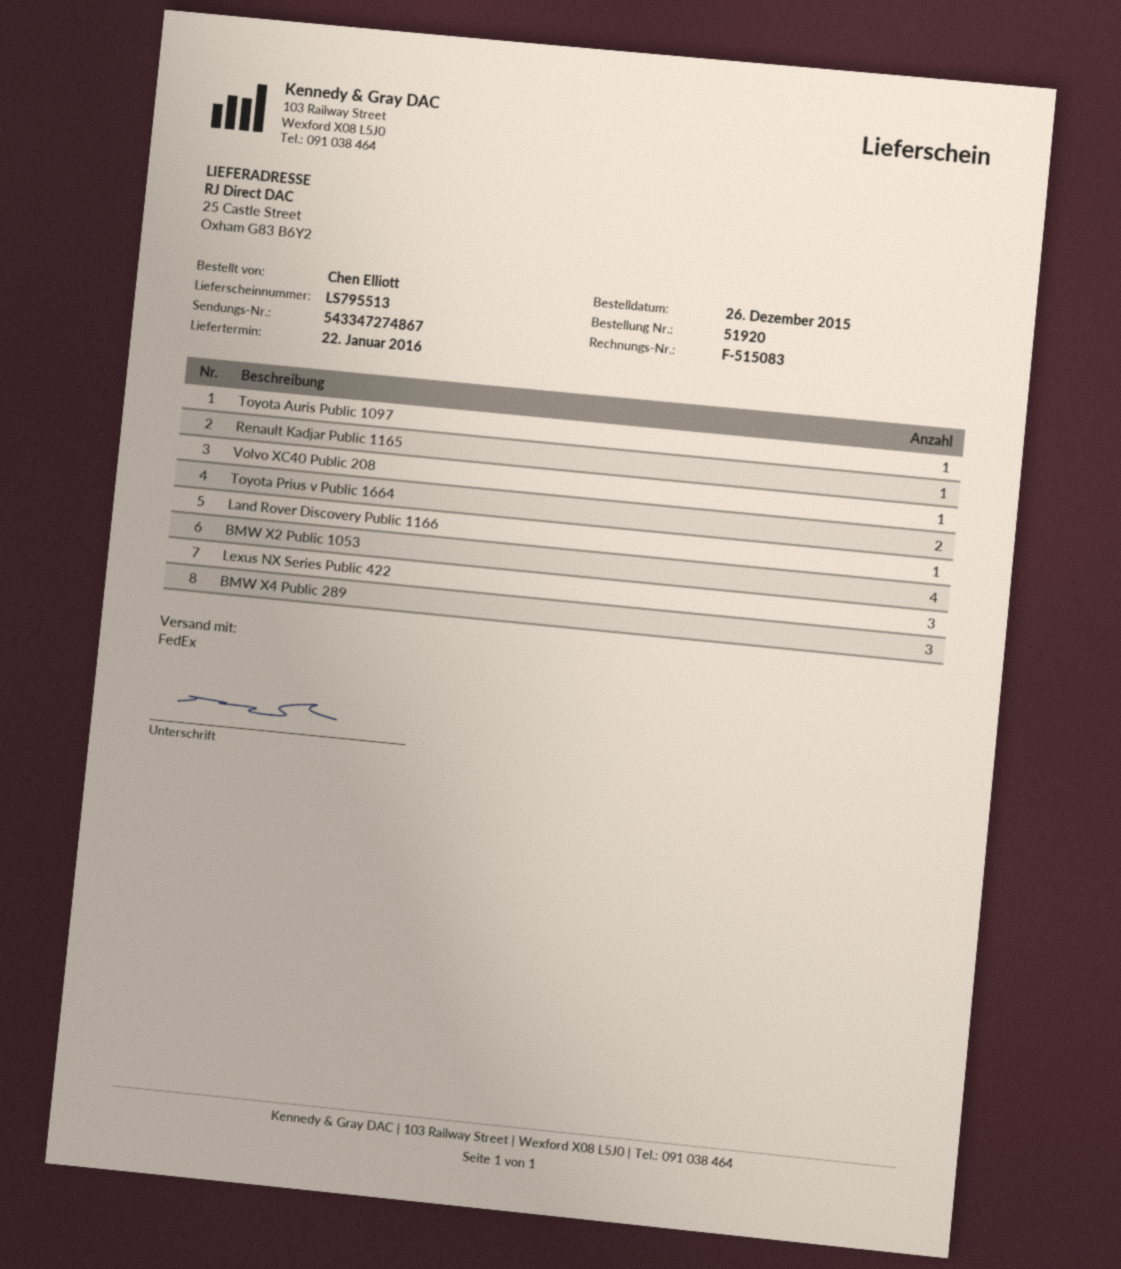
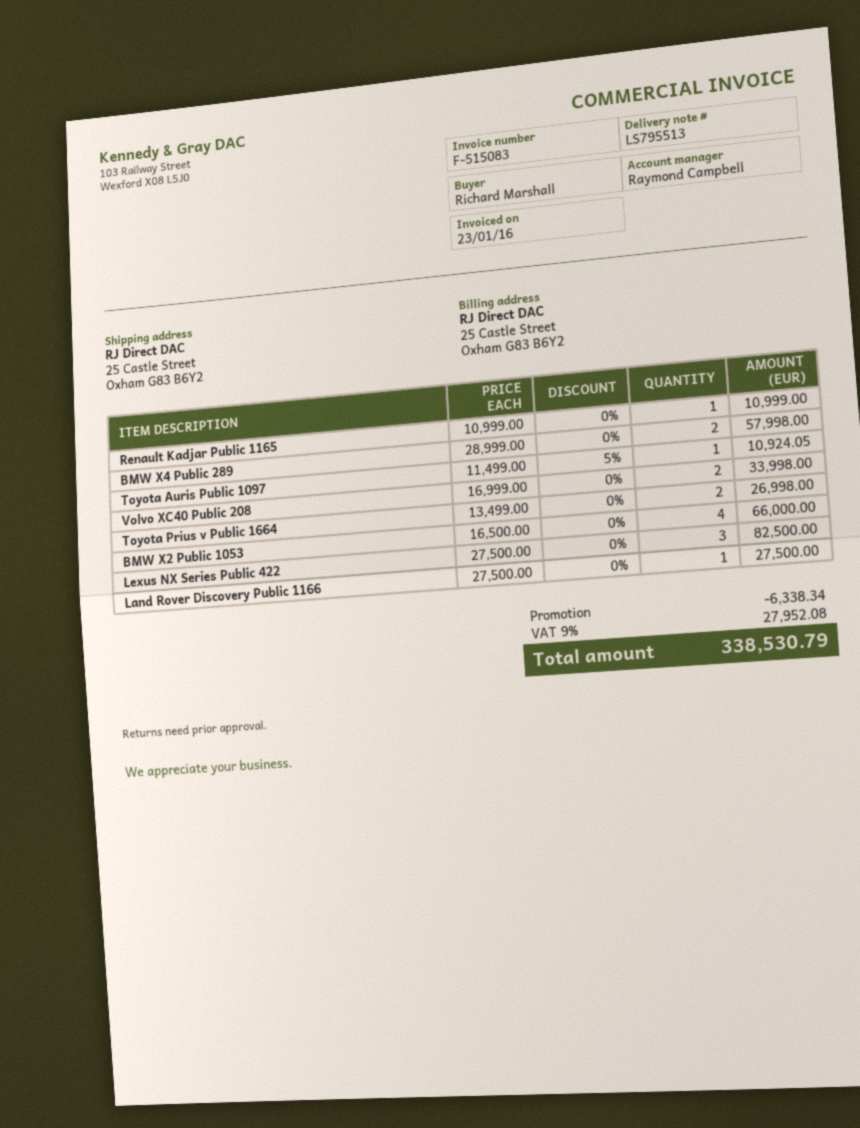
ordered by: Chen Elliott -> Richard Marshall
Volvo XC40 Public 208: 1 -> 2
BMW X4 Public 289: 3 -> 2

